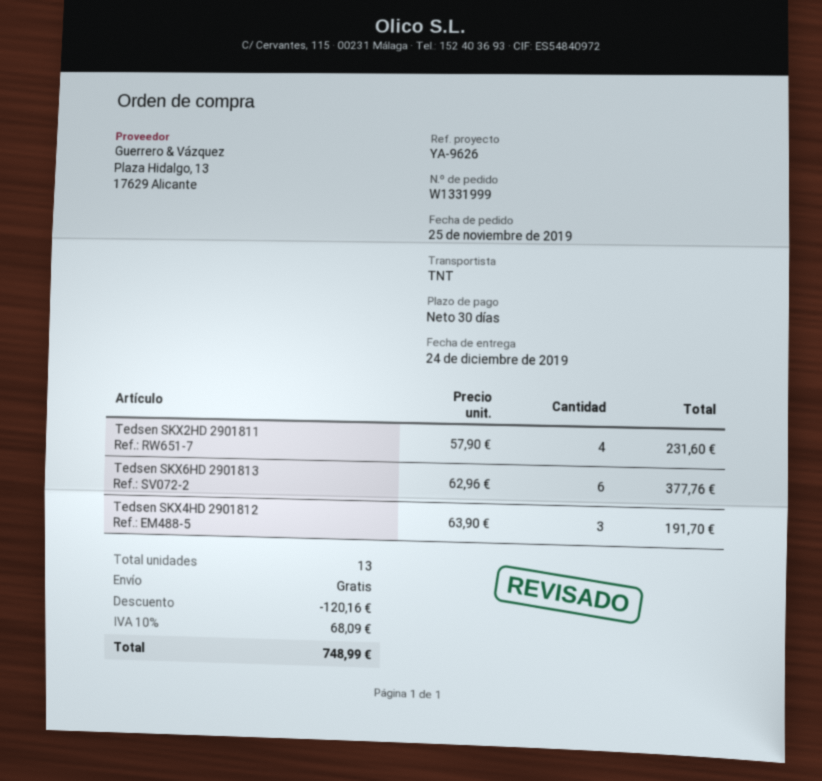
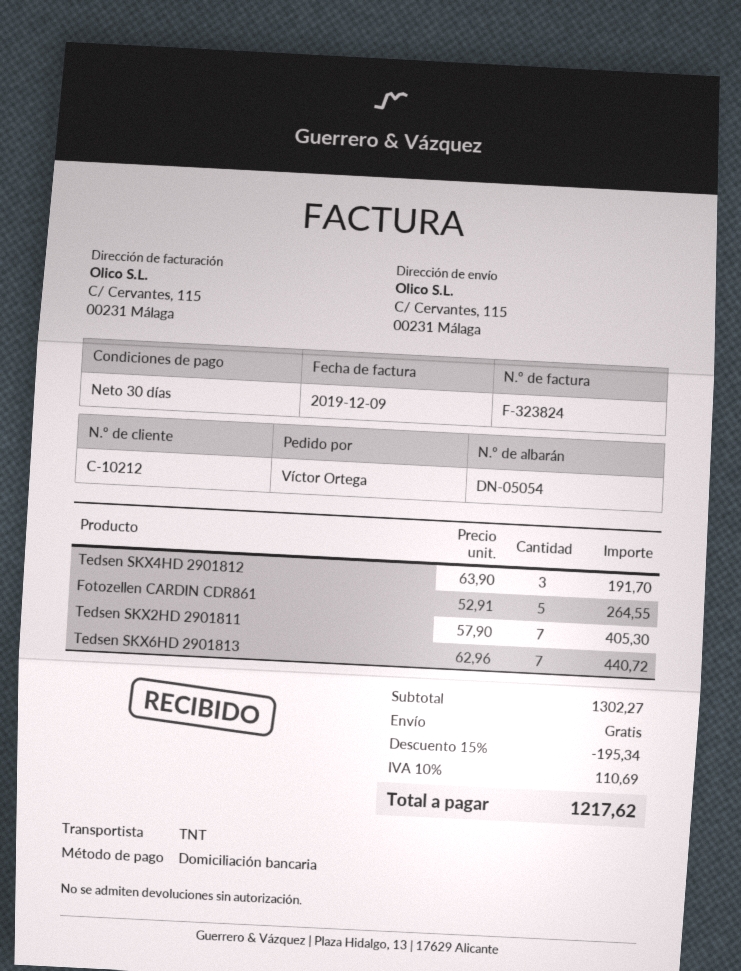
Tedsen SKX2HD 2901811: 4 x 57.90 = 231.60 -> 7 x 57.90 = 405.30
Tedsen SKX6HD 2901813: 6 x 62.96 = 377.76 -> 7 x 62.96 = 440.72
Fotozellen CARDIN CDR861: none -> 5 x 52.91 = 264.55
discount: 120.16 -> 195.34
tax: 10% = 68.09 -> 10% = 110.69
total: 748.99 -> 1217.62

